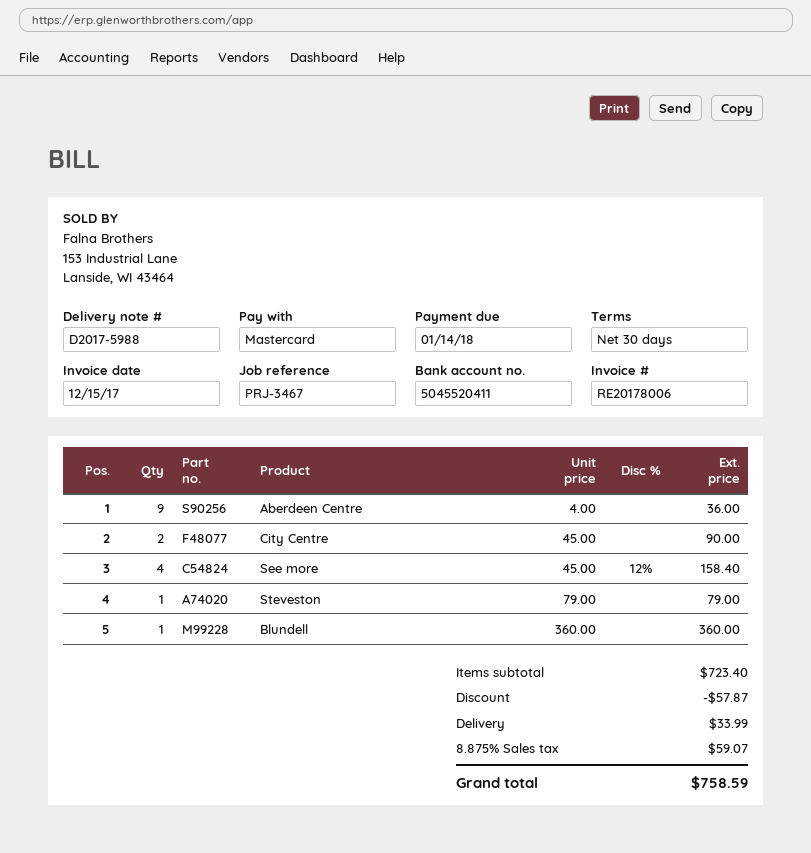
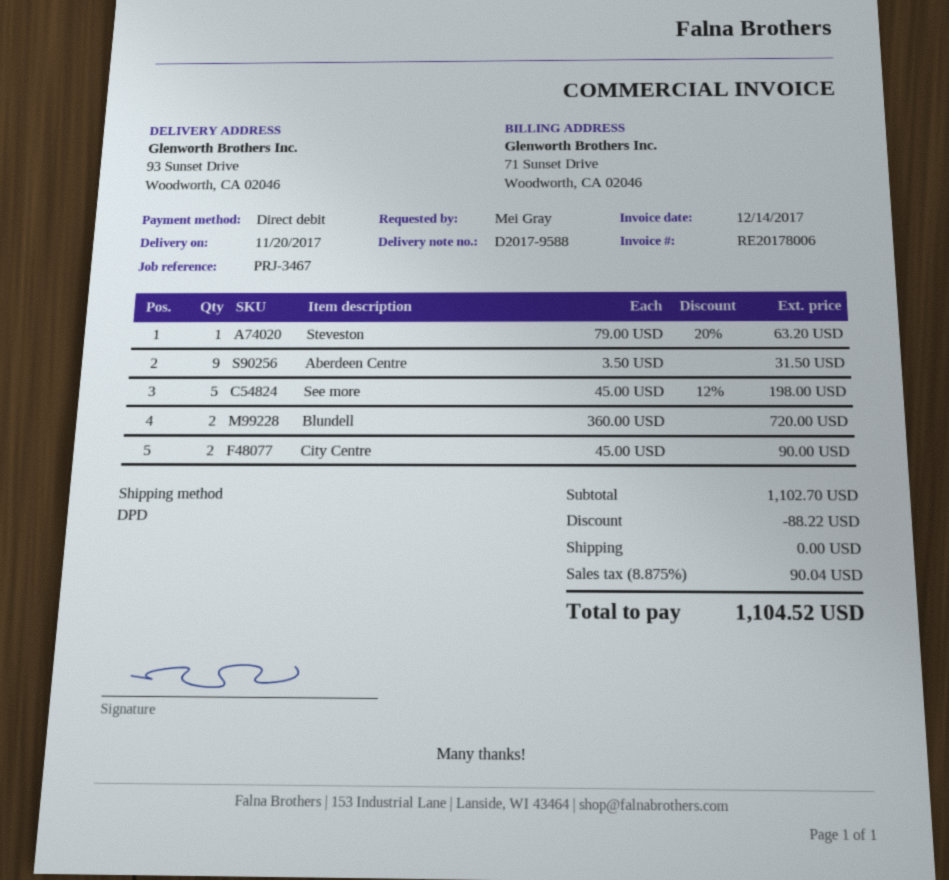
delivery note number: D2017-5988 -> D2017-9588
invoice date: 2017-12-15 -> 2017-12-14
payment method: Mastercard -> direct debit
Aberdeen Centre: 9 x 4.00 = 36.00 -> 9 x 3.50 = 31.50
See more: 4 x 45.00 - 12% = 158.40 -> 5 x 45.00 - 12% = 198.00
Steveston: 1 x 79.00 = 79.00 -> 1 x 79.00 - 20% = 63.20
Blundell: 1 x 360.00 = 360.00 -> 2 x 360.00 = 720.00
subtotal: 723.40 -> 1102.70
discount: 57.87 -> 88.22
shipping: 33.99 -> 0.00
tax: 8.875% = 59.07 -> 8.875% = 90.04
total: 758.59 -> 1104.52

